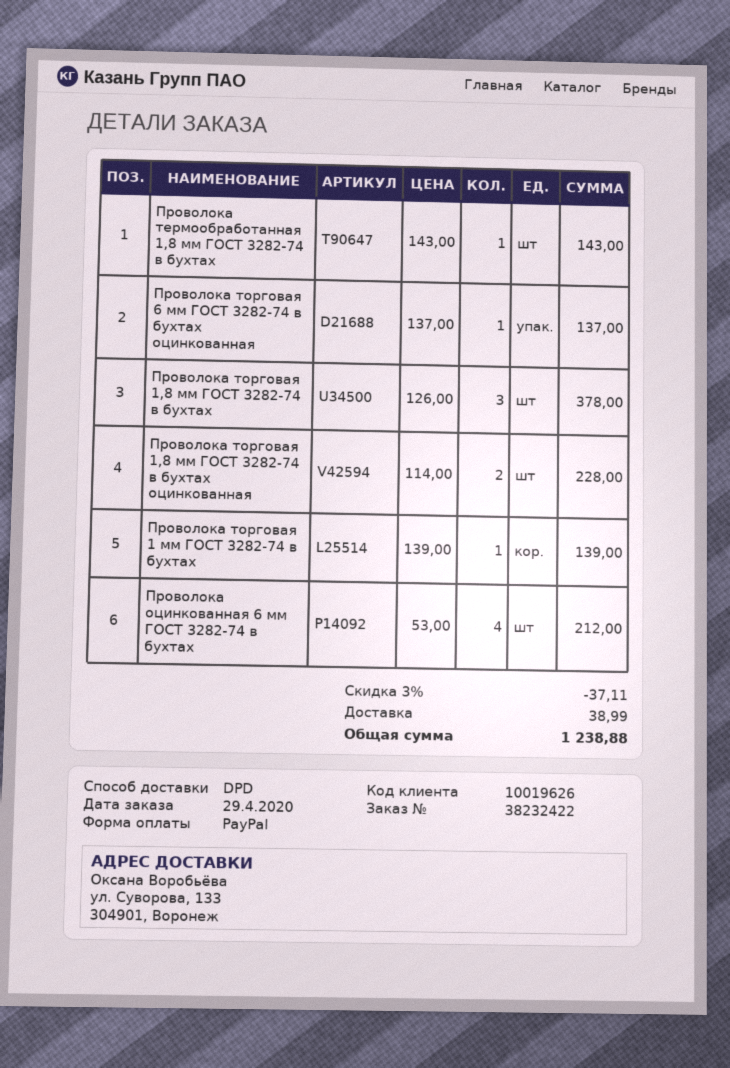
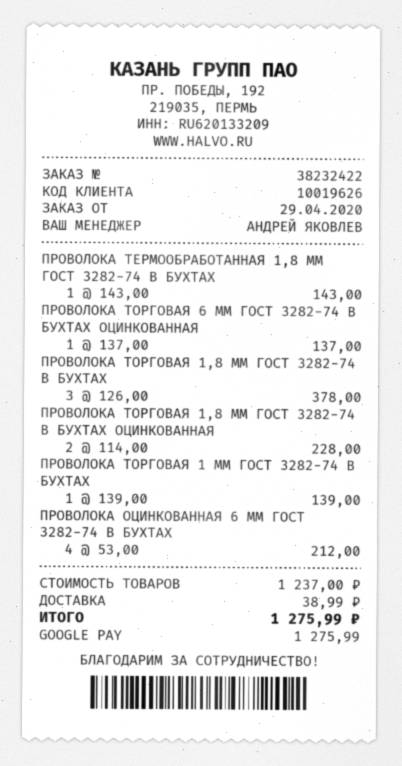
payment method: PayPal -> Google Pay
discount: 3% = 37.11 -> none
total: 1238.88 -> 1275.99

